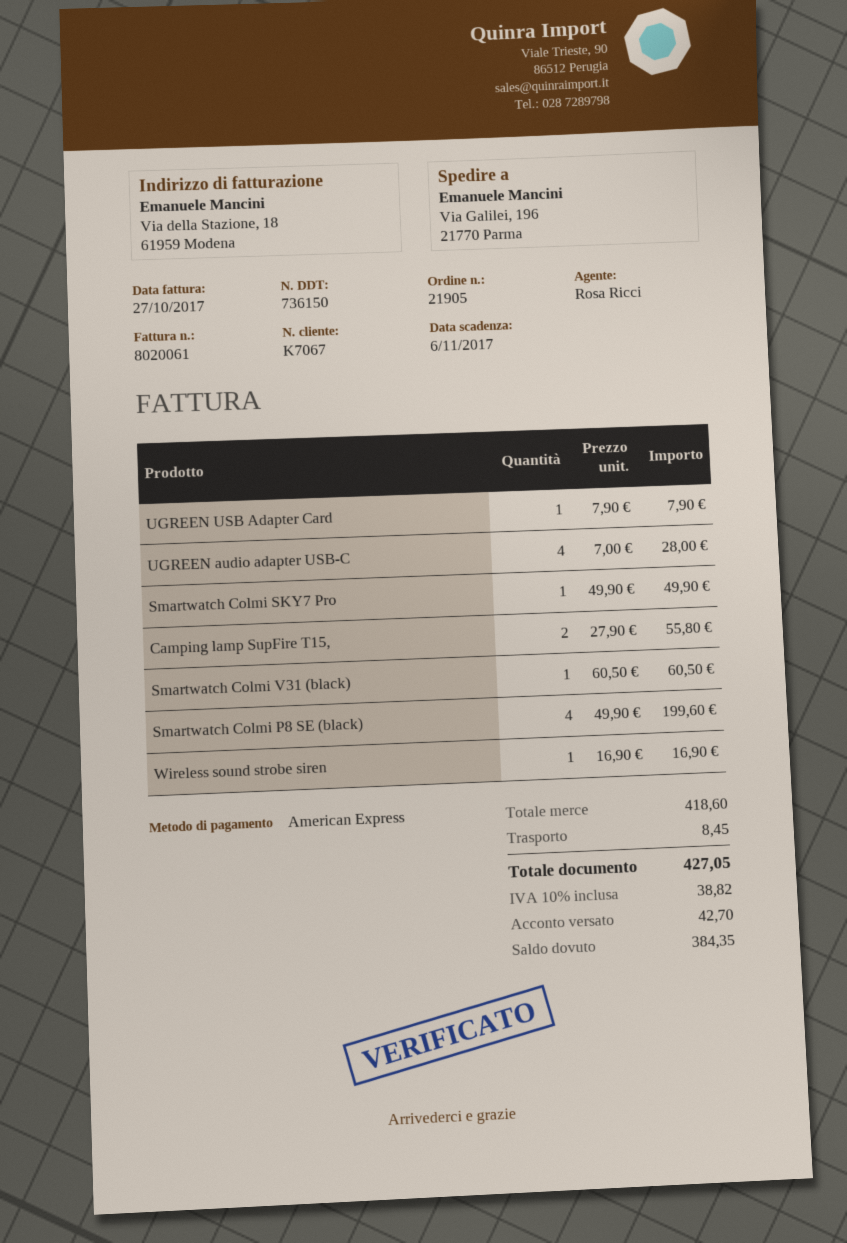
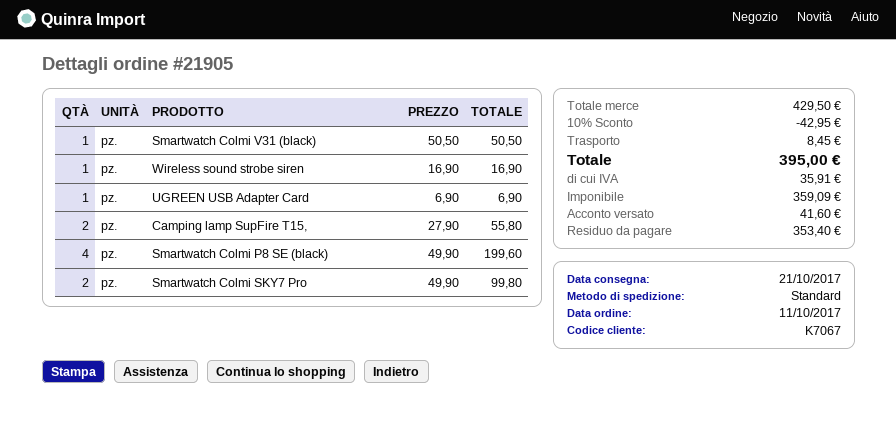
UGREEN USB Adapter Card: 1 x 7.90 = 7.90 -> 1 x 6.90 = 6.90
UGREEN audio adapter USB-C: 4 x 7.00 = 28.00 -> none
Smartwatch Colmi SKY7 Pro: 1 x 49.90 = 49.90 -> 2 x 49.90 = 99.80
Smartwatch Colmi V31 (black): 1 x 60.50 = 60.50 -> 1 x 50.50 = 50.50
subtotal: 418.60 -> 429.50
discount: none -> 10% = 42.95
tax: 38.82 -> 35.91
total: 427.05 -> 395.00
deposit: 42.70 -> 41.60
balance: 384.35 -> 353.40

